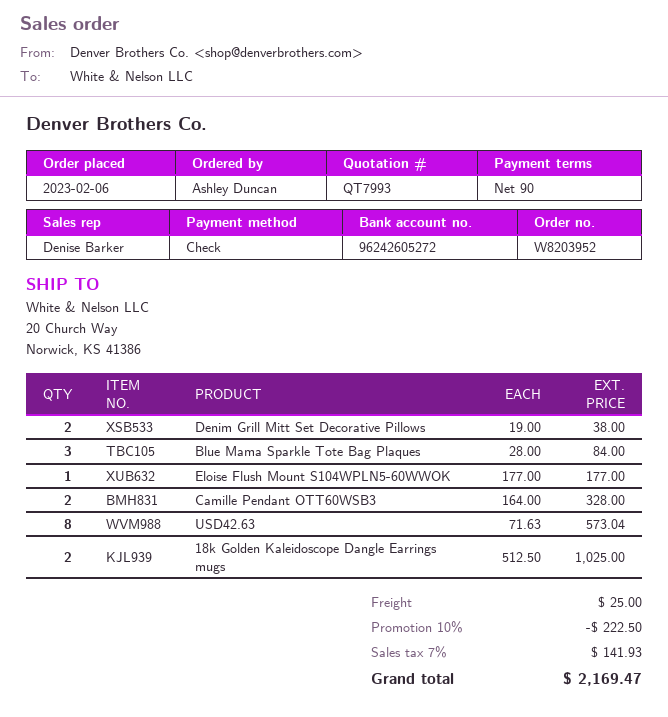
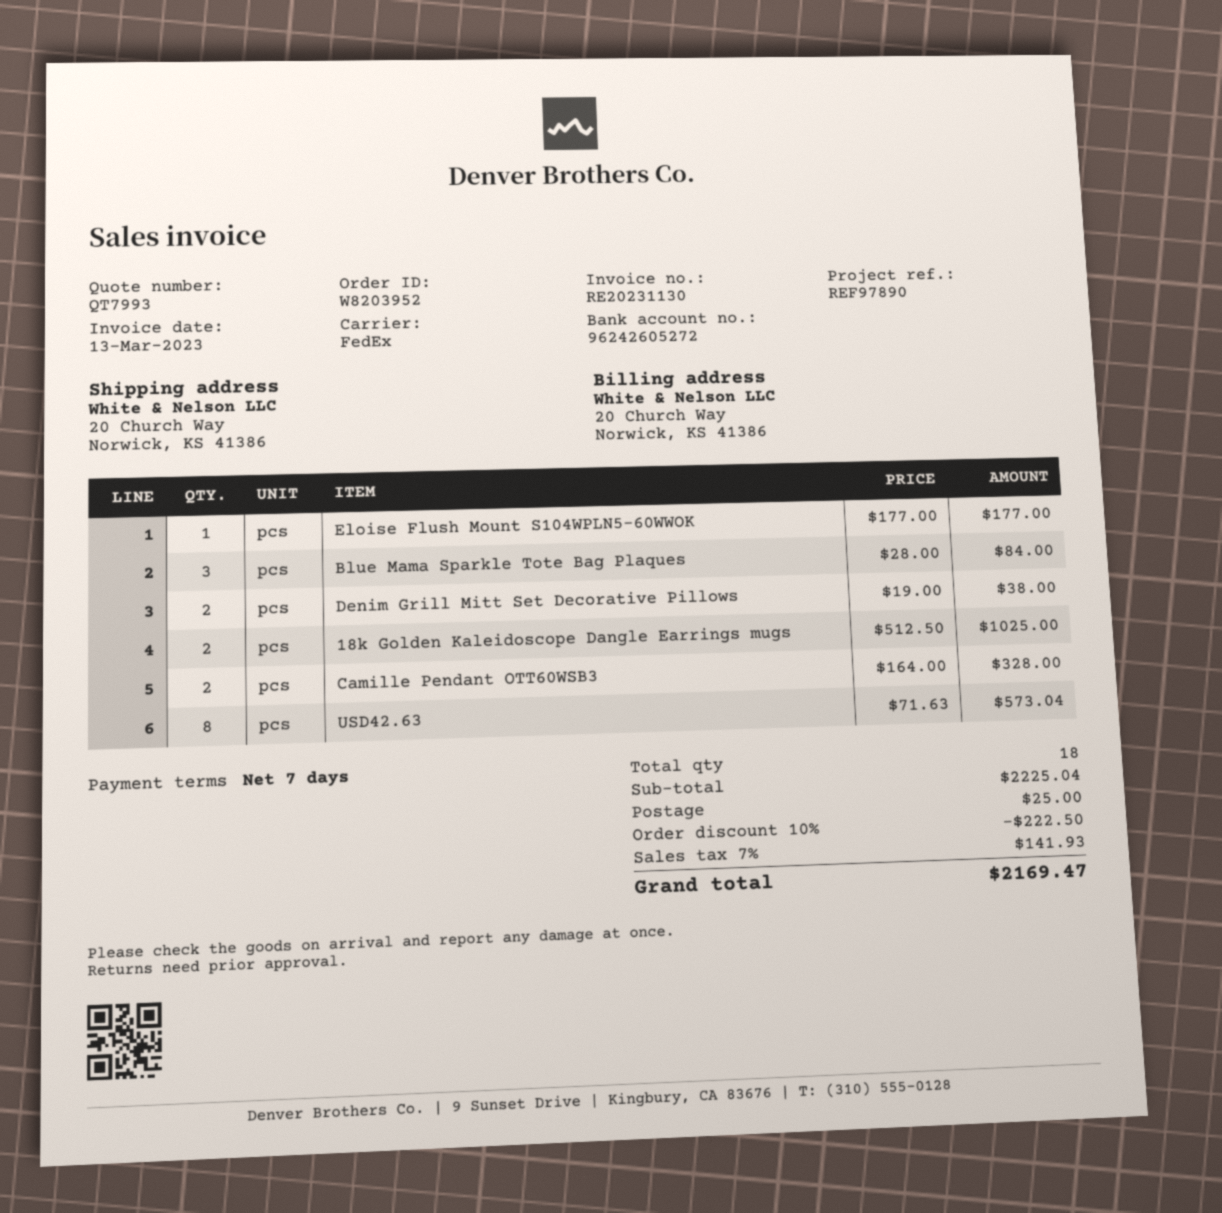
payment terms: 90 days -> 7 days

